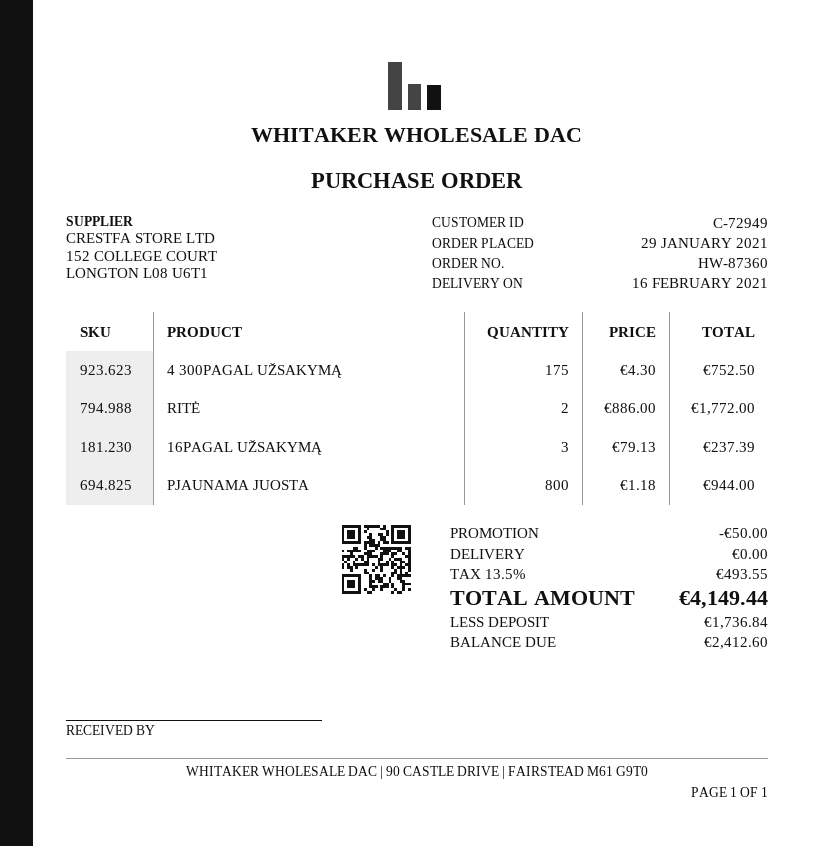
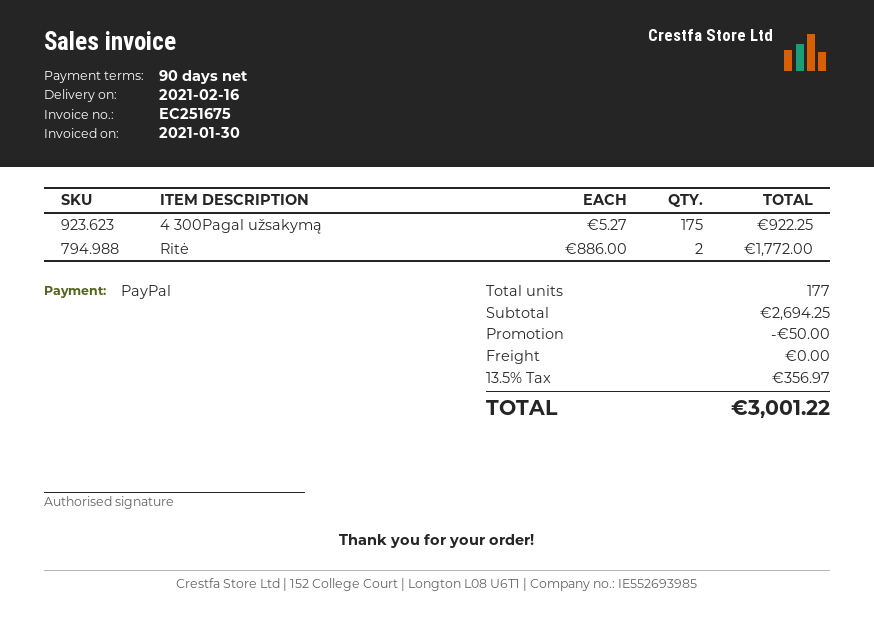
4 300PAGAL UŽSAKYMĄ: 175 x 4.30 = 752.50 -> 175 x 5.27 = 922.25
16PAGAL UŽSAKYMĄ: 3 x 79.13 = 237.39 -> none
PJAUNAMA JUOSTA: 800 x 1.18 = 944.00 -> none
tax: 13.5% = 493.55 -> 13.5% = 356.97
total: 4149.44 -> 3001.22

